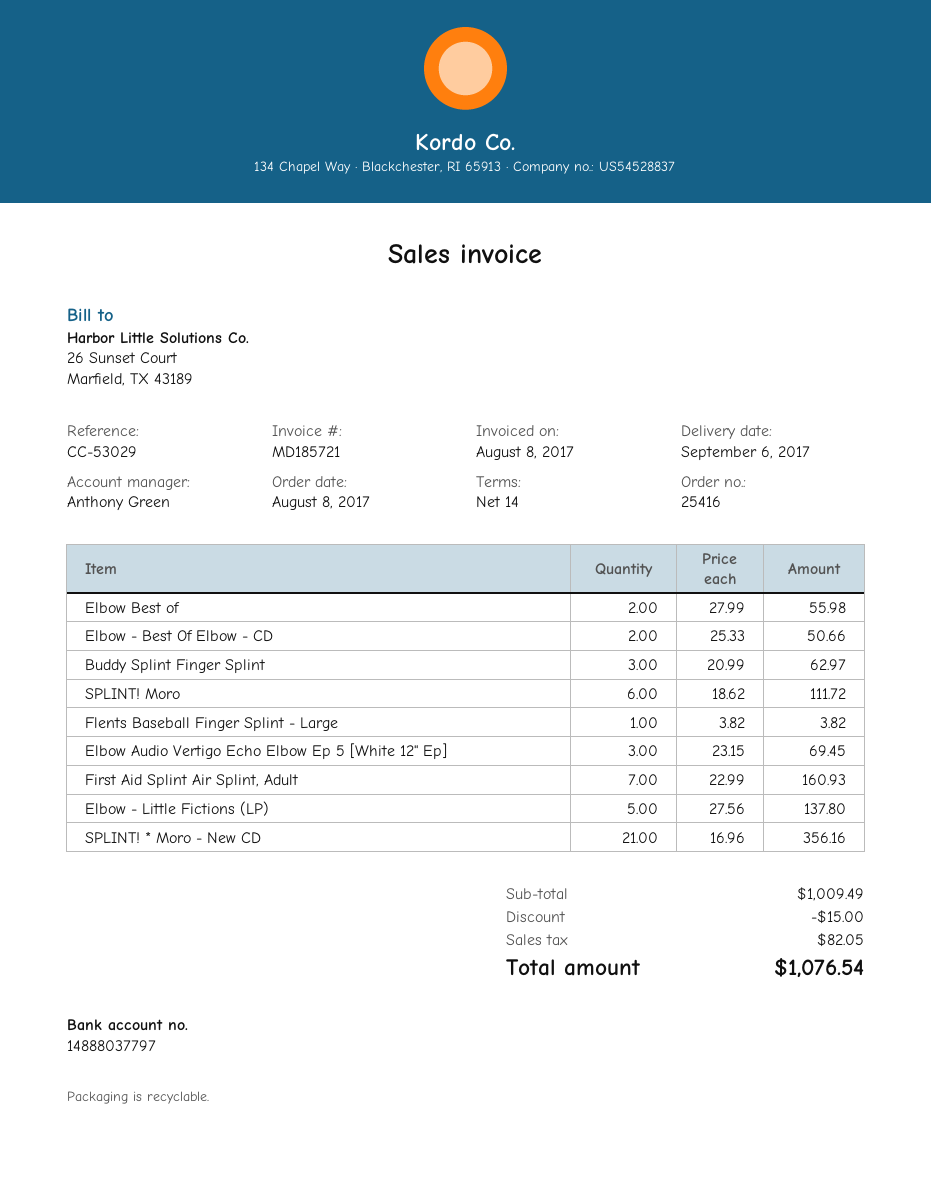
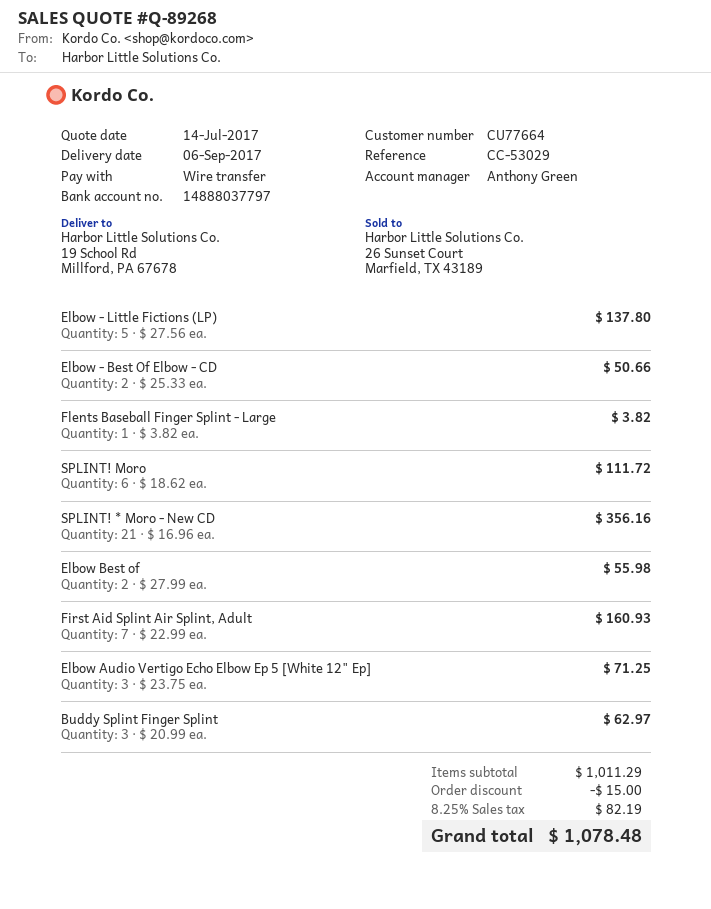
Elbow Audio Vertigo Echo Elbow Ep 5 [White 12" Ep]: 3 x 23.15 = 69.45 -> 3 x 23.75 = 71.25
subtotal: 1009.49 -> 1011.29
tax: 82.05 -> 82.19
total: 1076.54 -> 1078.48

